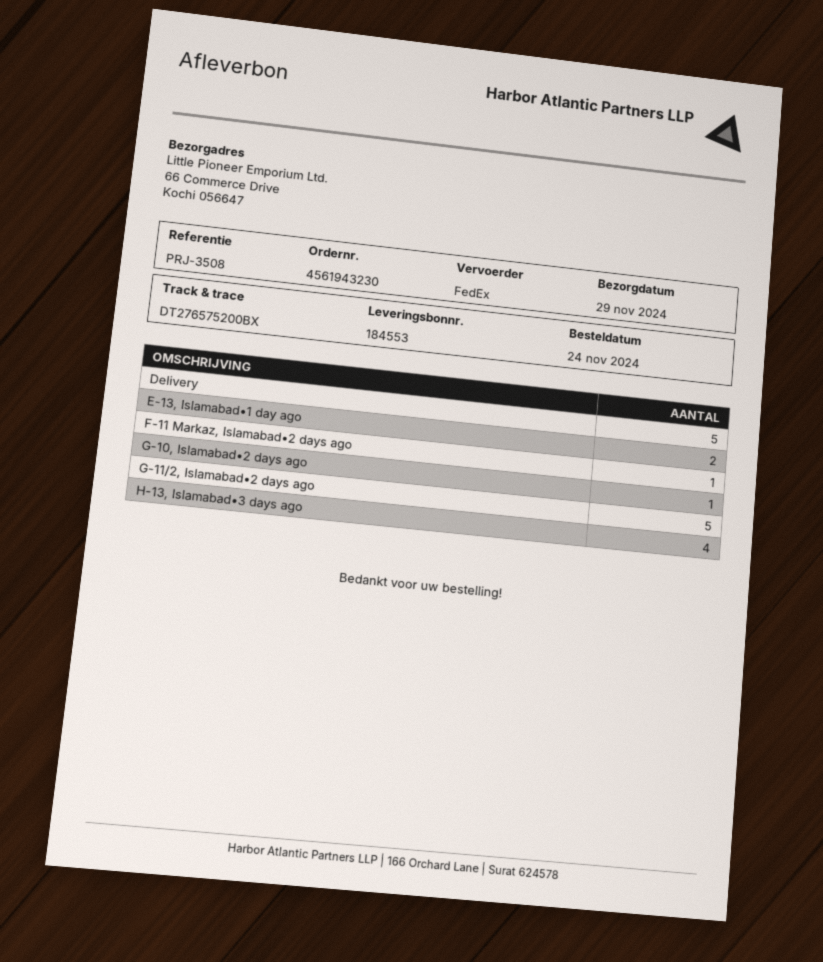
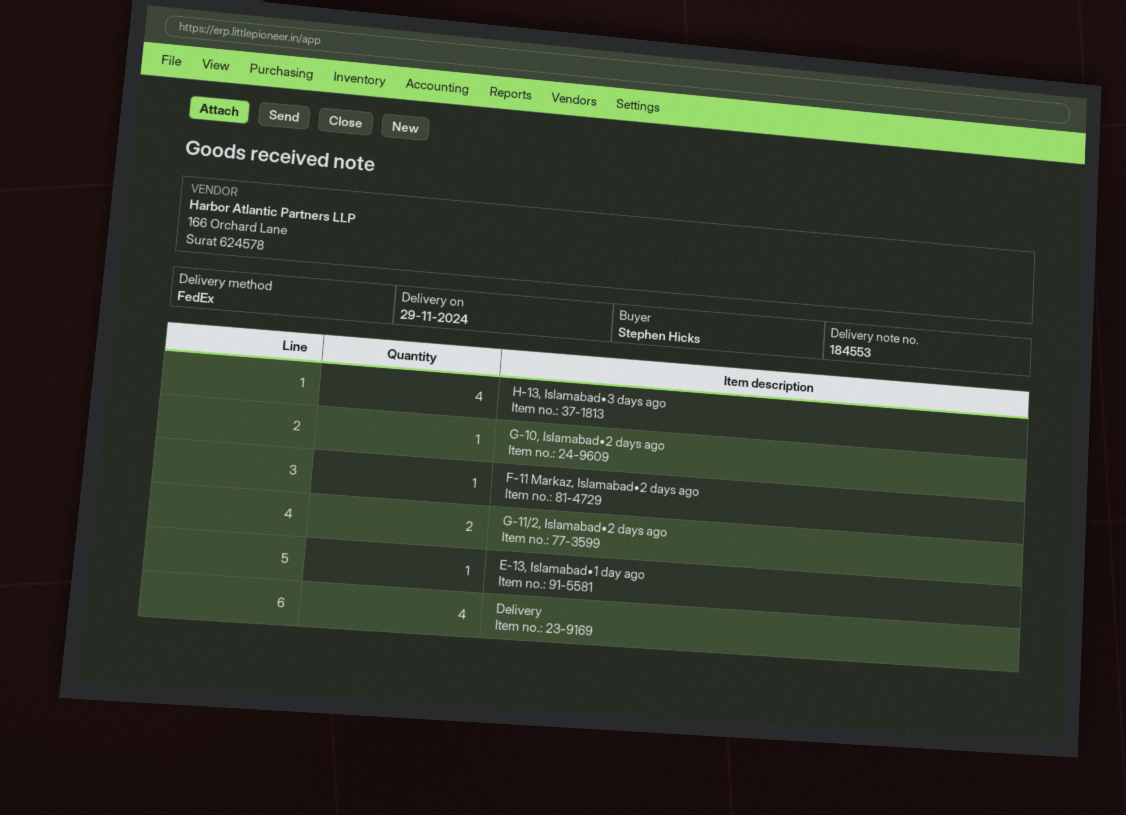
Delivery: 5 -> 4
E-13, Islamabad•1 day ago: 2 -> 1
G-11/2, Islamabad•2 days ago: 5 -> 2

